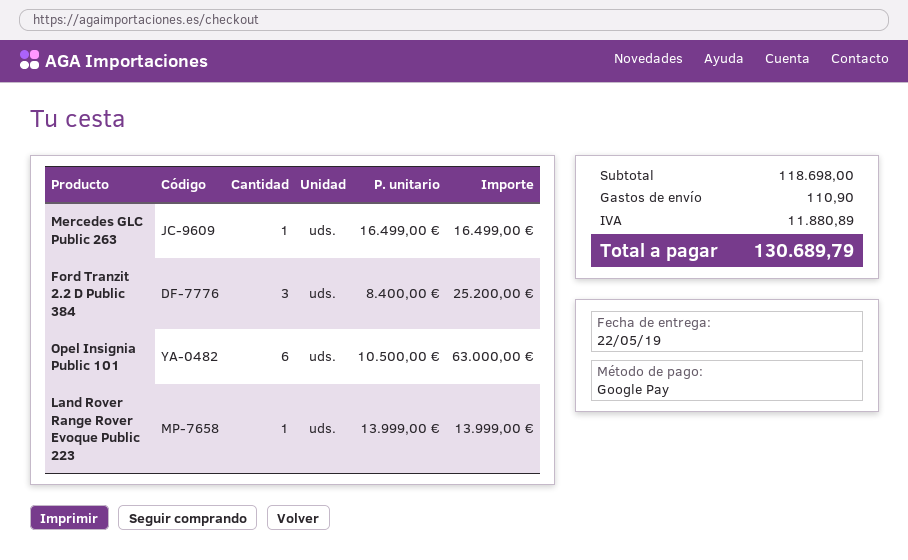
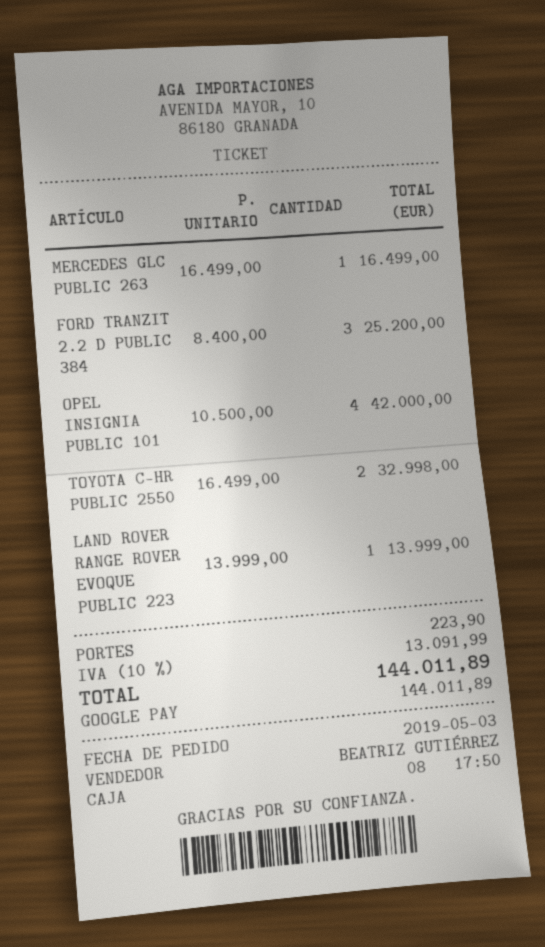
Opel Insignia Public 101: 6 x 10500.00 = 63000.00 -> 4 x 10500.00 = 42000.00
TOYOTA C-HR PUBLIC 2550: none -> 2 x 16499.00 = 32998.00
shipping: 110.90 -> 223.90
tax: 11880.89 -> 13091.99
total: 130689.79 -> 144011.89

